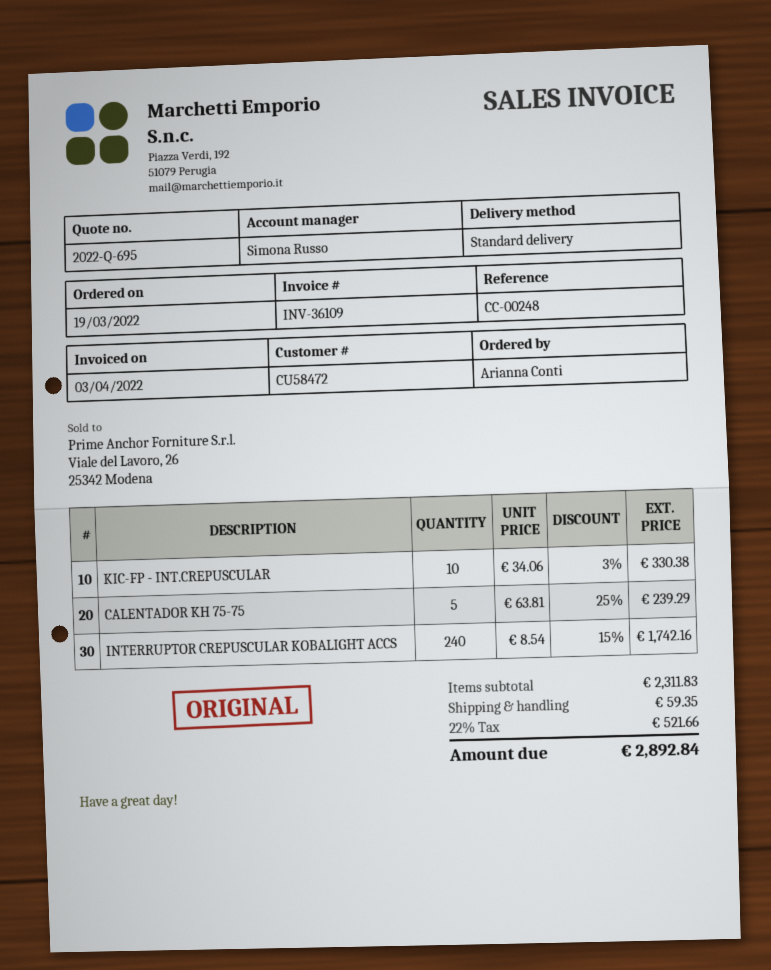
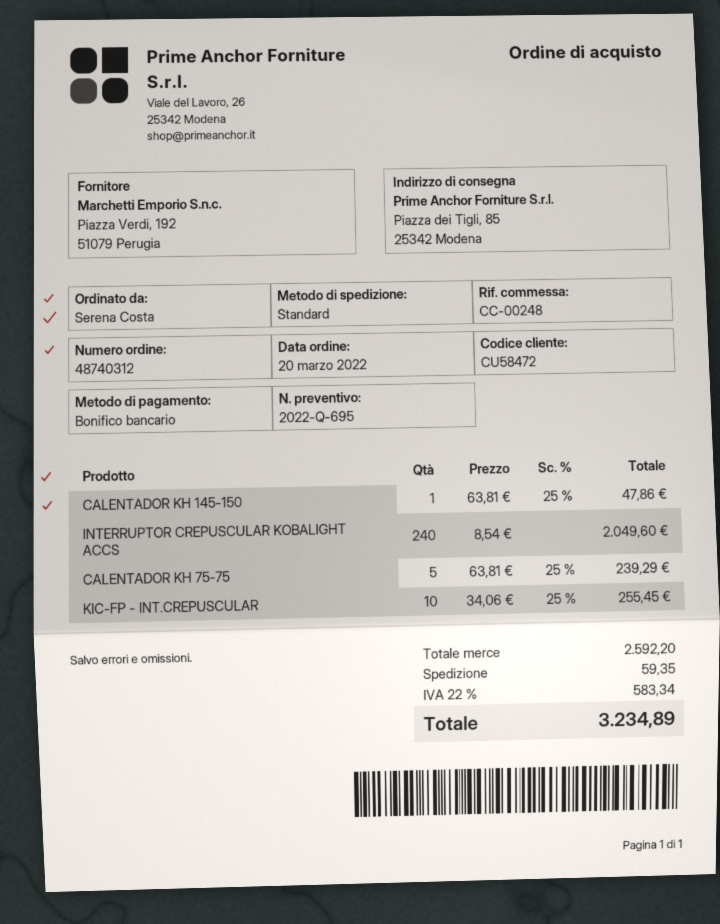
order date: 2022-03-19 -> 2022-03-20
ordered by: Arianna Conti -> Serena Costa
KIC-FP - INT.CREPUSCULAR: 10 x 34.06 - 3% = 330.38 -> 10 x 34.06 - 25% = 255.45
INTERRUPTOR CREPUSCULAR KOBALIGHT ACCS: 240 x 8.54 - 15% = 1742.16 -> 240 x 8.54 = 2049.60
CALENTADOR KH 145-150: none -> 1 x 63.81 - 25% = 47.86
subtotal: 2311.83 -> 2592.20
tax: 22% = 521.66 -> 22% = 583.34
total: 2892.84 -> 3234.89

